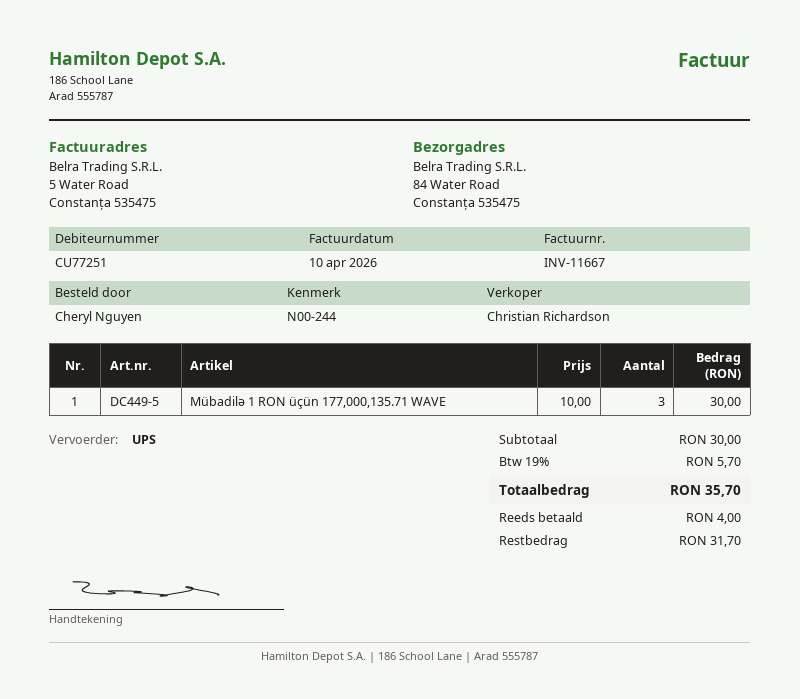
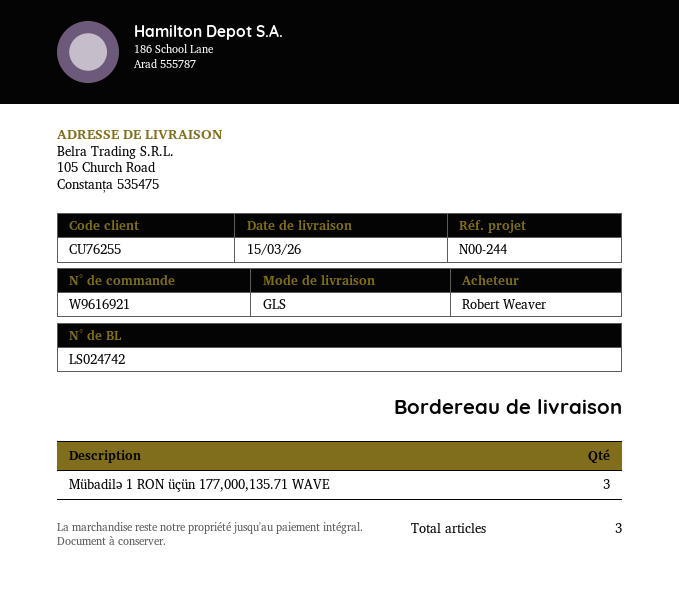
customer number: CU77251 -> CU76255
ordered by: Cheryl Nguyen -> Robert Weaver
shipping method: UPS -> GLS
ship to: 84 Water Road, Constanța 535475 -> 105 Church Road, Constanța 535475

